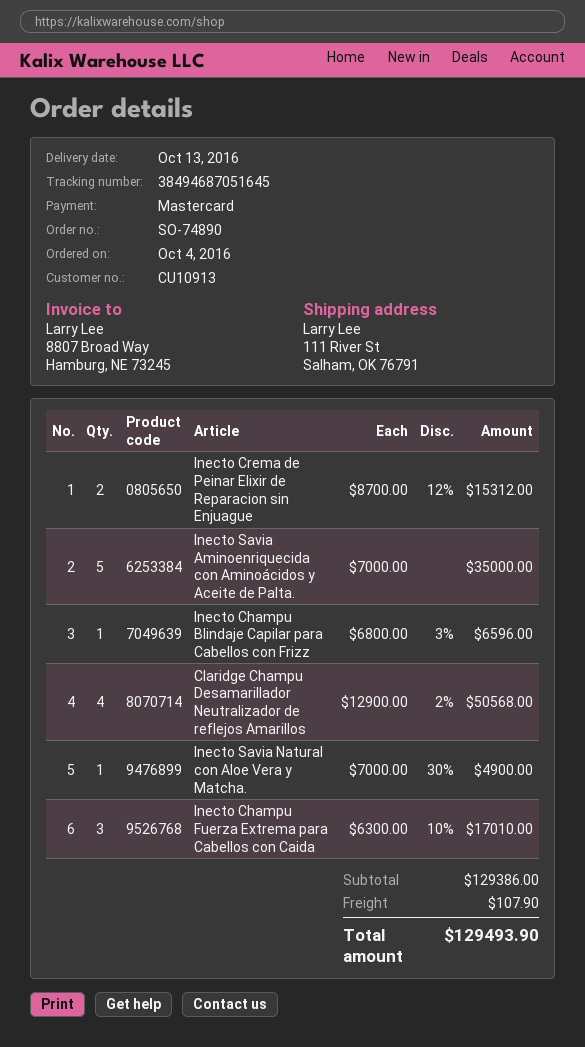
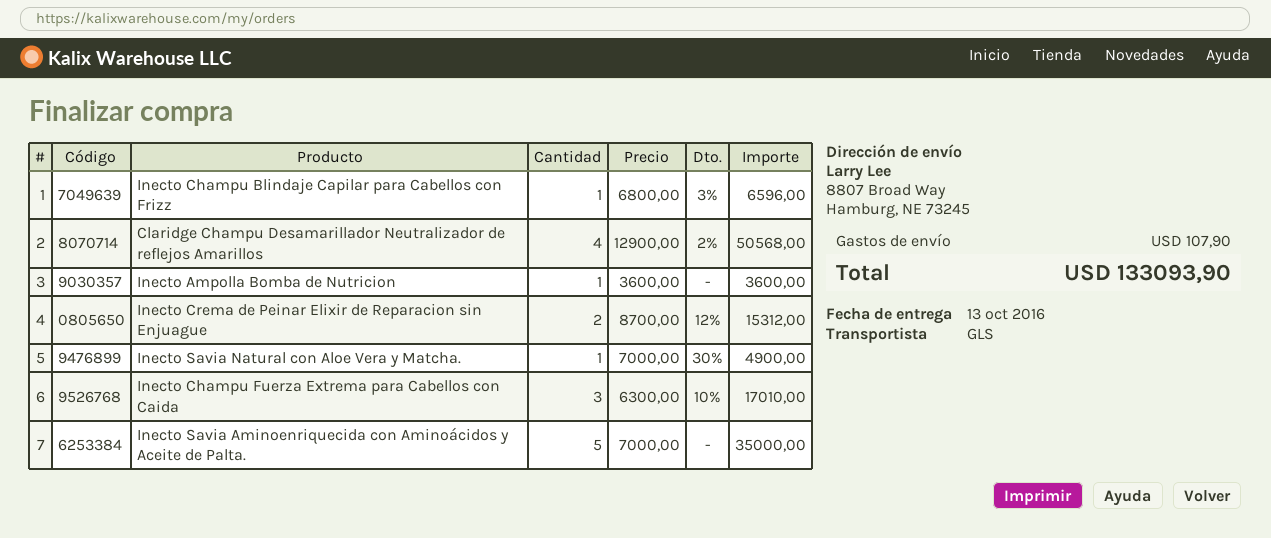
ship to: 111 River St, Salham, OK 76791 -> 8807 Broad Way, Hamburg, NE 73245
Inecto Ampolla Bomba de Nutricion: none -> 1 x 3600.00 = 3600.00
total: 129493.90 -> 133093.90

